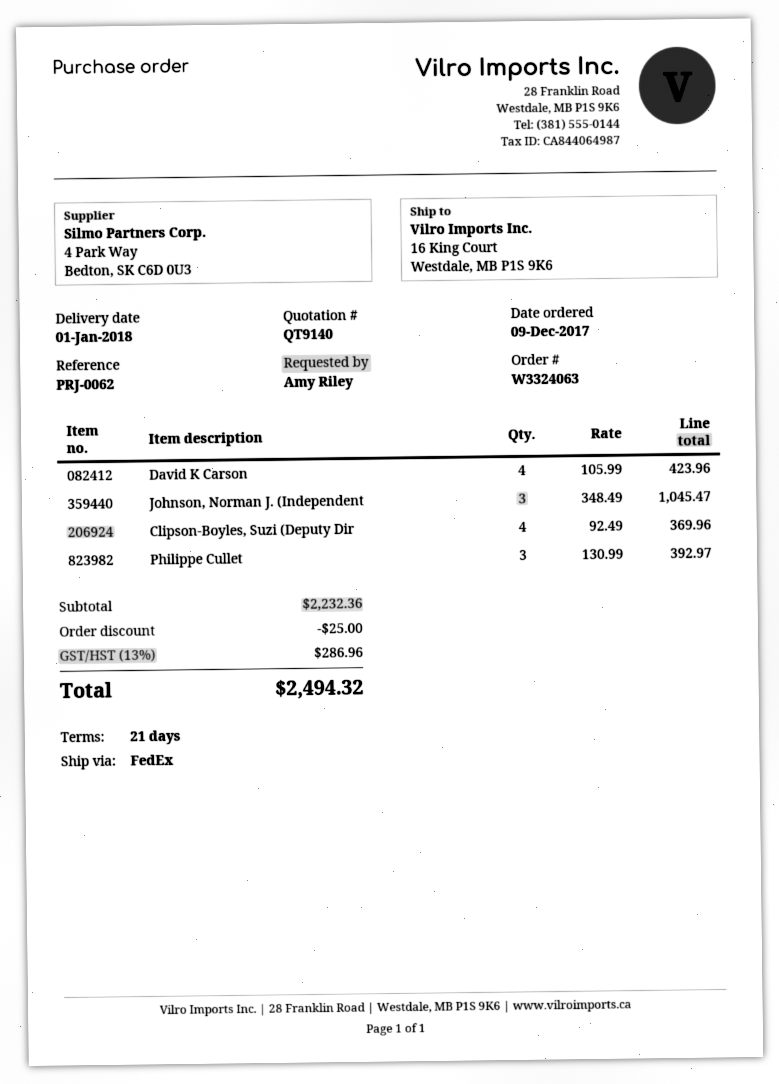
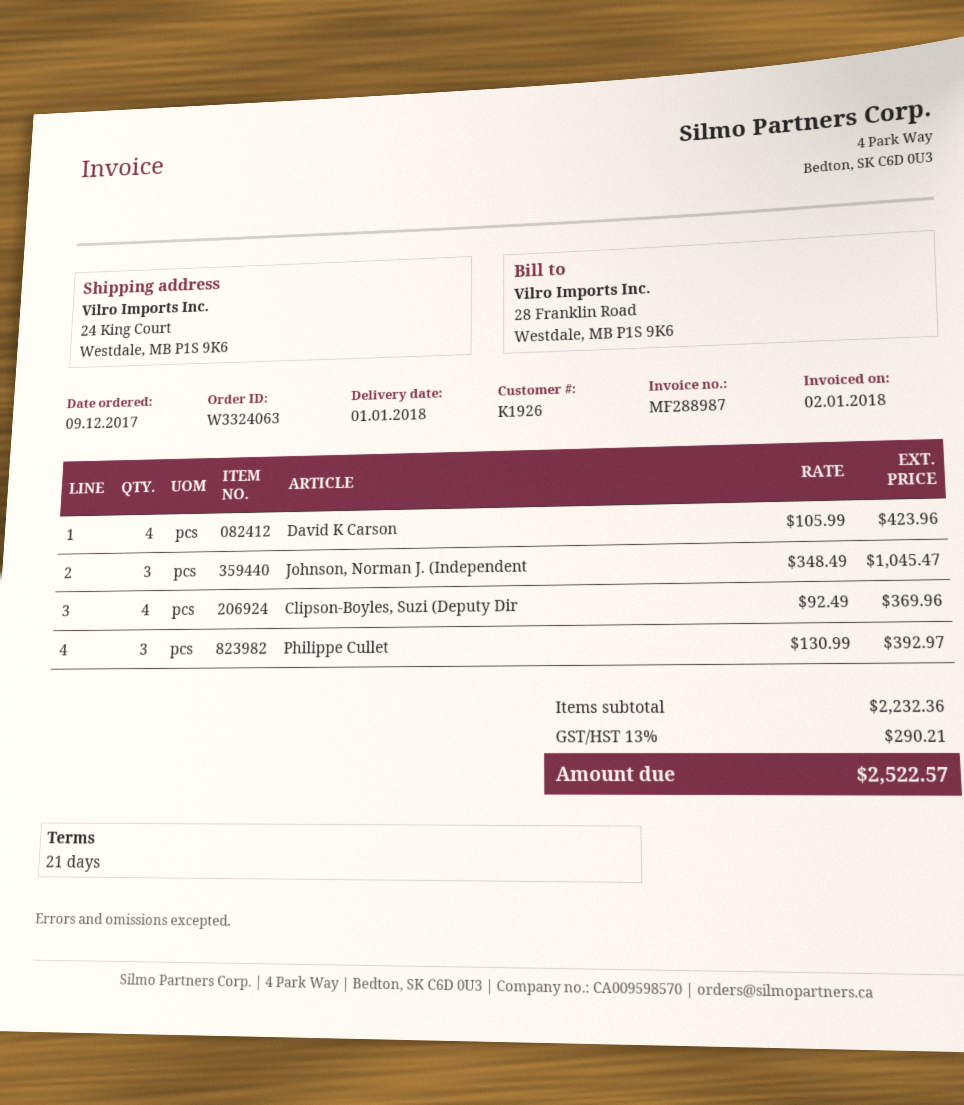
ship to: 16 King Court, Westdale, MB P1S 9K6 -> 24 King Court, Westdale, MB P1S 9K6
discount: 25.00 -> none
tax: 13% = 286.96 -> 13% = 290.21
total: 2494.32 -> 2522.57

